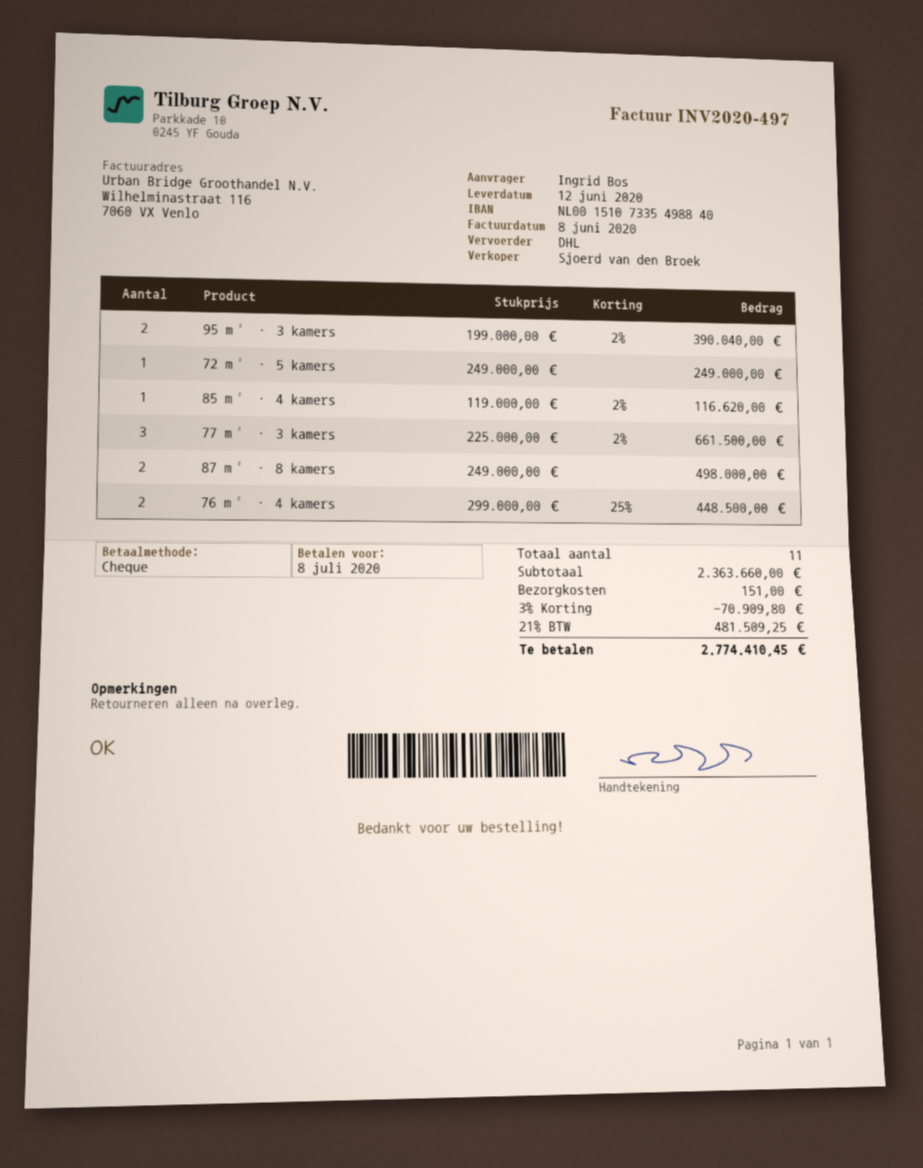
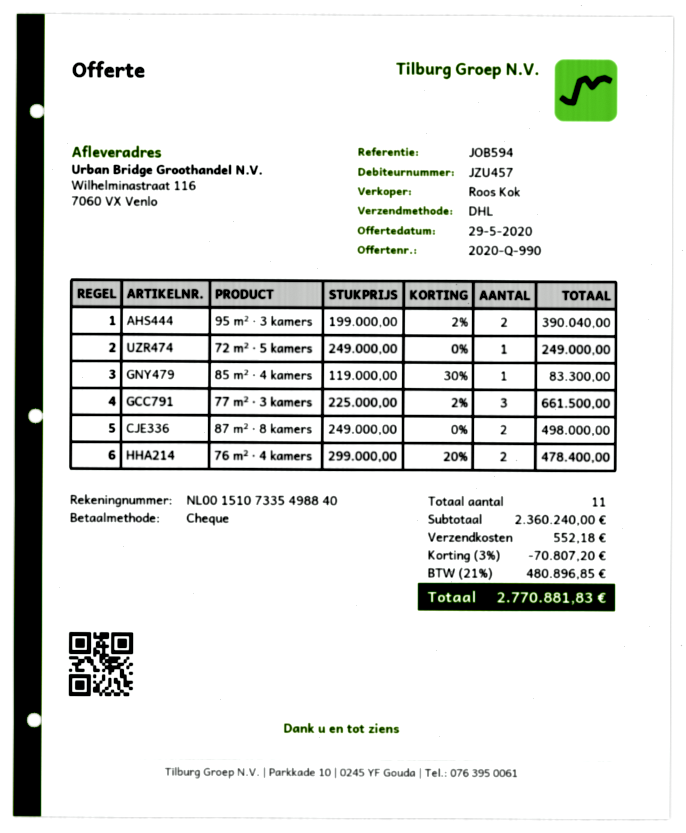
sales rep: Sjoerd van den Broek -> Roos Kok
85 m² · 4 kamers: 1 x 119000.00 - 2% = 116620.00 -> 1 x 119000.00 - 30% = 83300.00
76 m² · 4 kamers: 2 x 299000.00 - 25% = 448500.00 -> 2 x 299000.00 - 20% = 478400.00
subtotal: 2363660.00 -> 2360240.00
discount: 3% = 70909.80 -> 3% = 70807.20
shipping: 151.00 -> 552.18
tax: 21% = 481509.25 -> 21% = 480896.85
total: 2774410.45 -> 2770881.83

